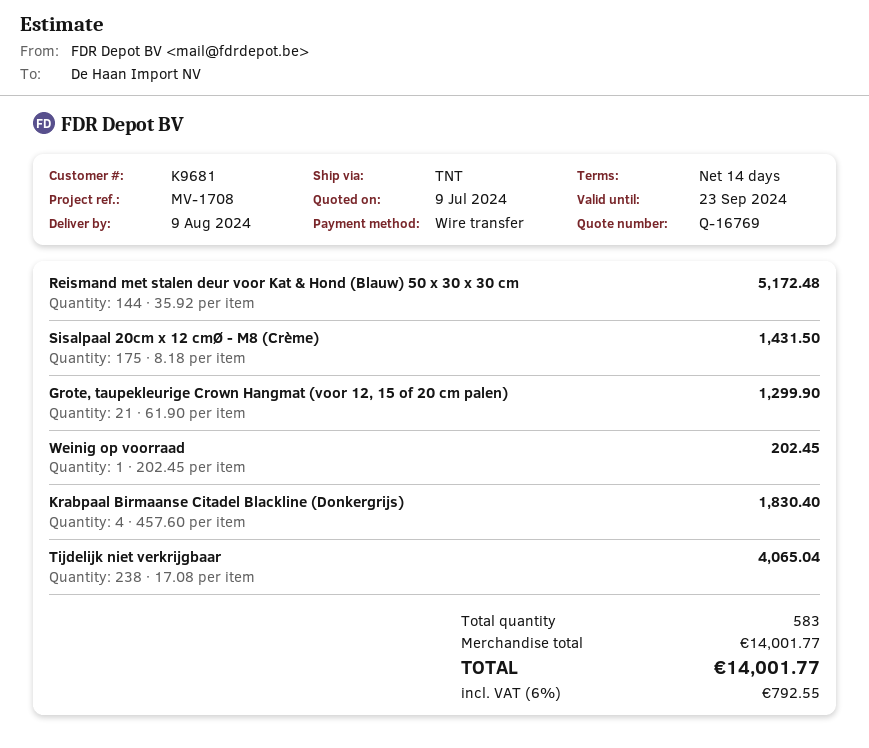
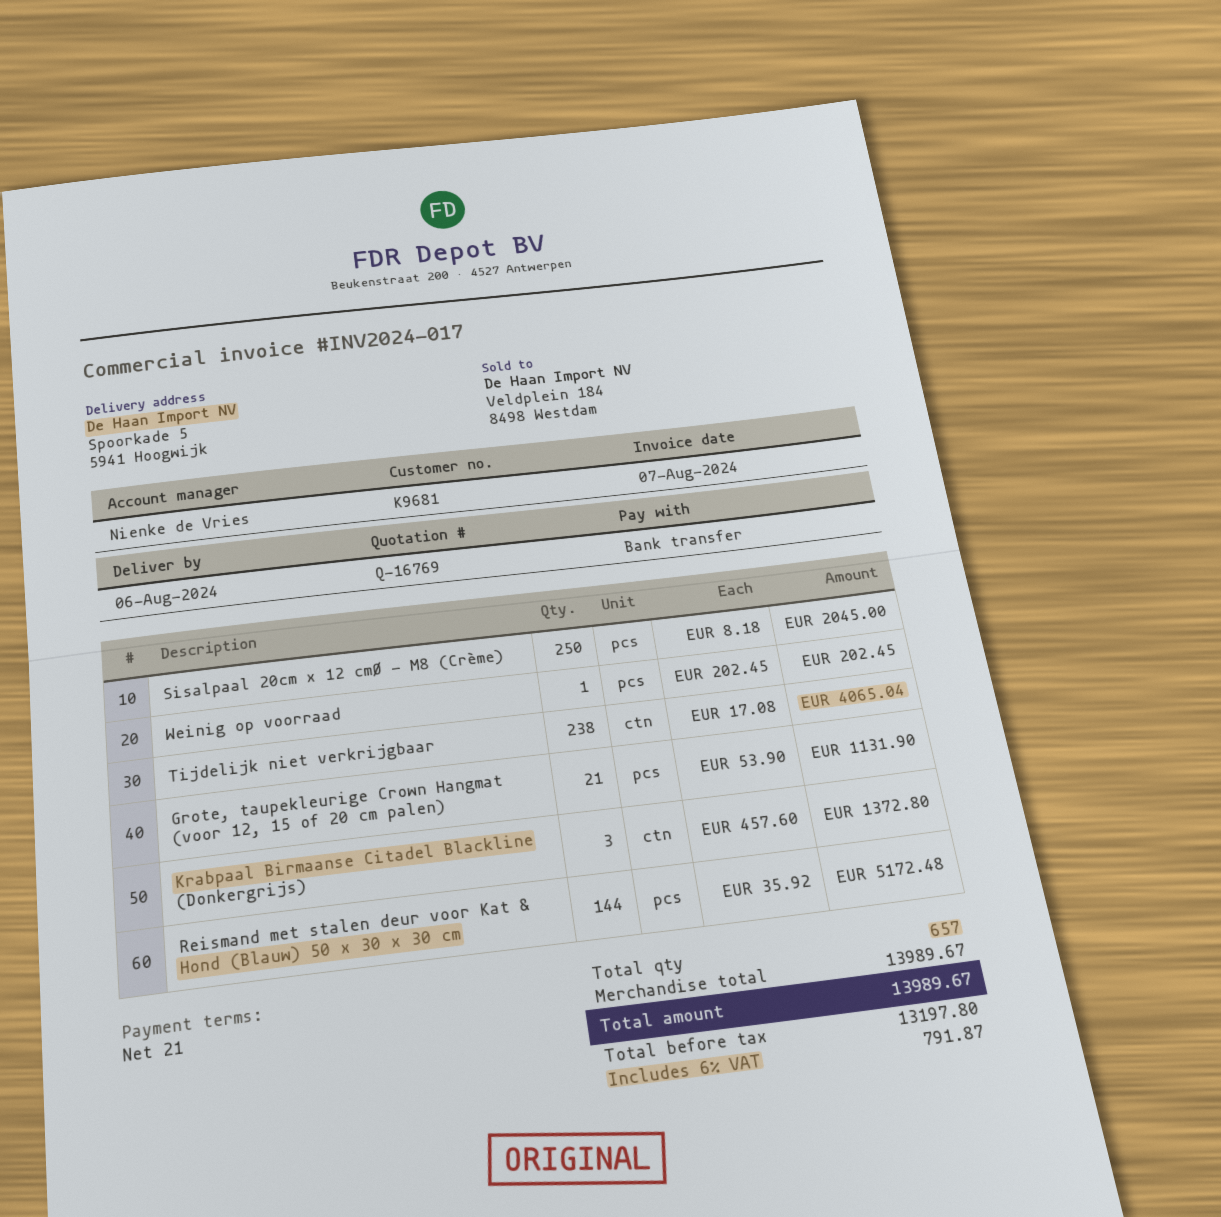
delivery date: 2024-08-09 -> 2024-08-06
payment terms: 14 days -> 21 days
Sisalpaal 20cm x 12 cmØ - M8 (Crème): 175 x 8.18 = 1431.50 -> 250 x 8.18 = 2045.00
Grote, taupekleurige Crown Hangmat (voor 12, 15 of 20 cm palen): 21 x 61.90 = 1299.90 -> 21 x 53.90 = 1131.90
Krabpaal Birmaanse Citadel Blackline (Donkergrijs): 4 x 457.60 = 1830.40 -> 3 x 457.60 = 1372.80
total quantity: 583 -> 657
subtotal: 14001.77 -> 13989.67
tax: 6% = 792.55 -> 6% = 791.87
total: 14001.77 -> 13989.67

